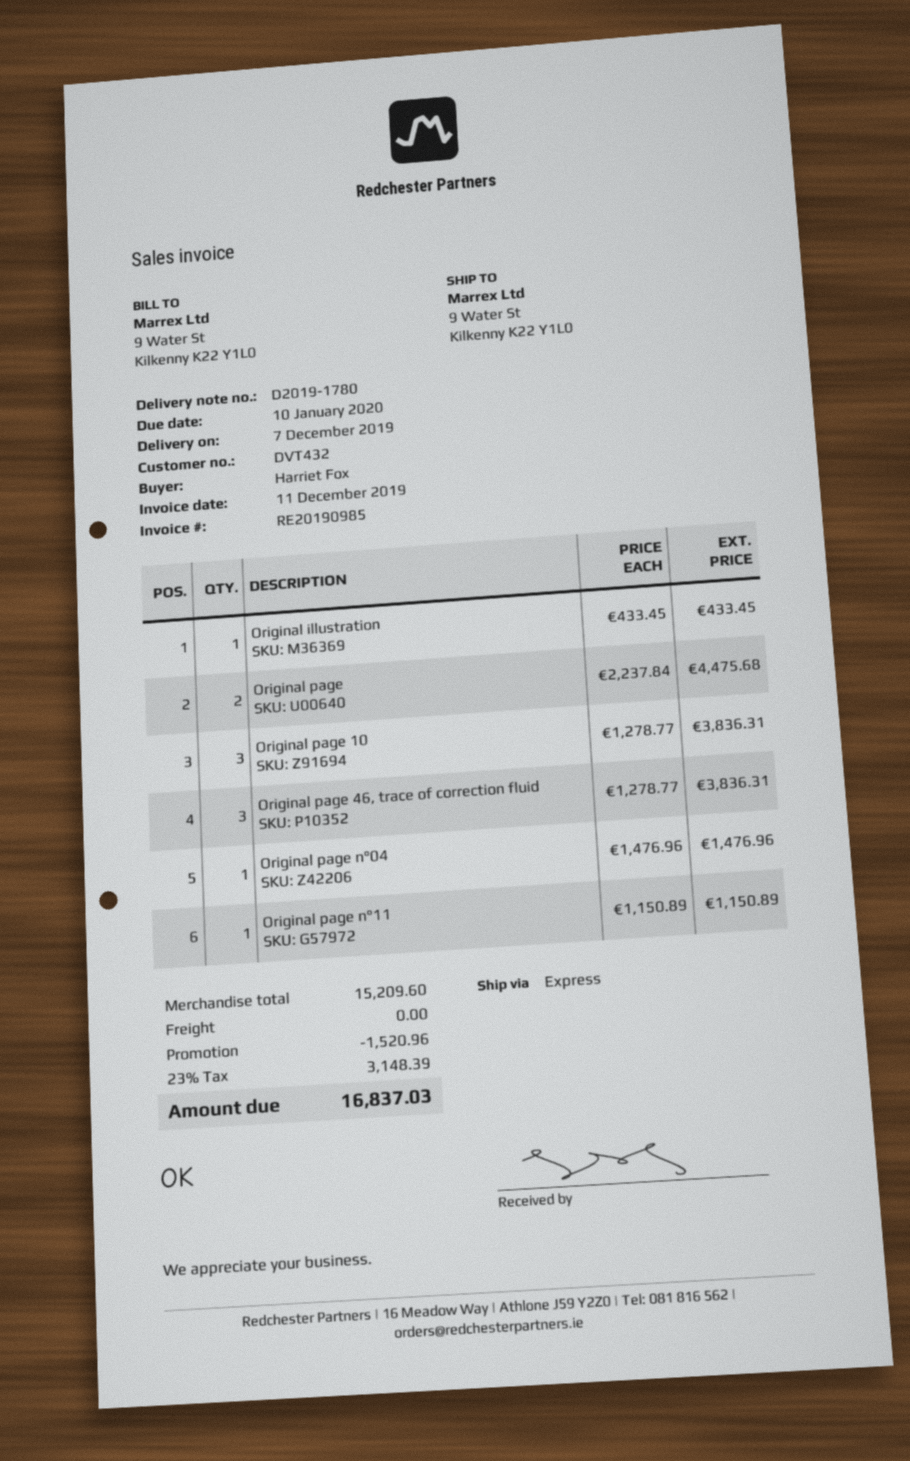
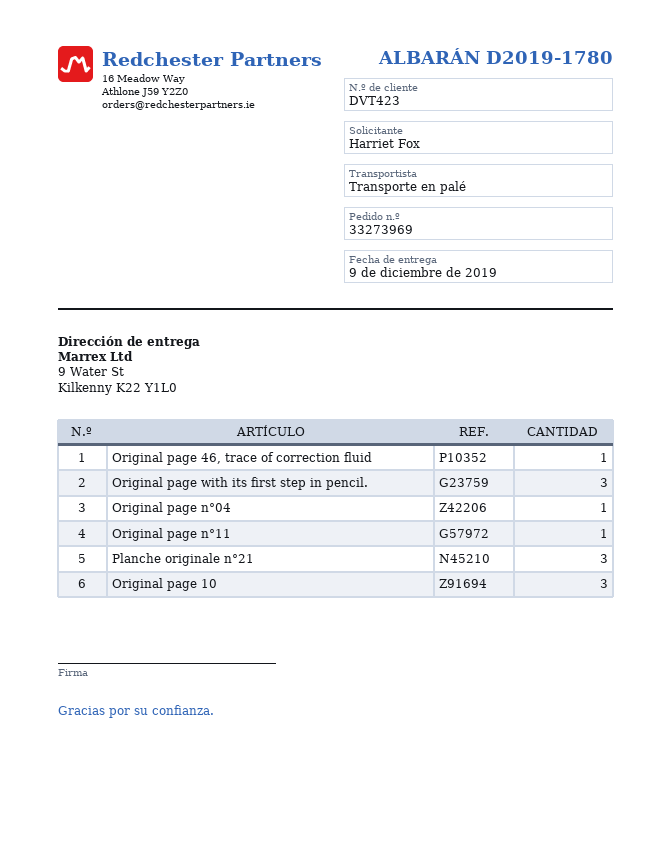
delivery date: 2019-12-07 -> 2019-12-09
customer number: DVT432 -> DVT423
shipping method: express -> pallet freight
Original illustration: 1 -> none
Original page: 2 -> none
Original page 46, trace of correction fluid: 3 -> 1
Original page with its first step in pencil.: none -> 3
Planche originale n°21: none -> 3

